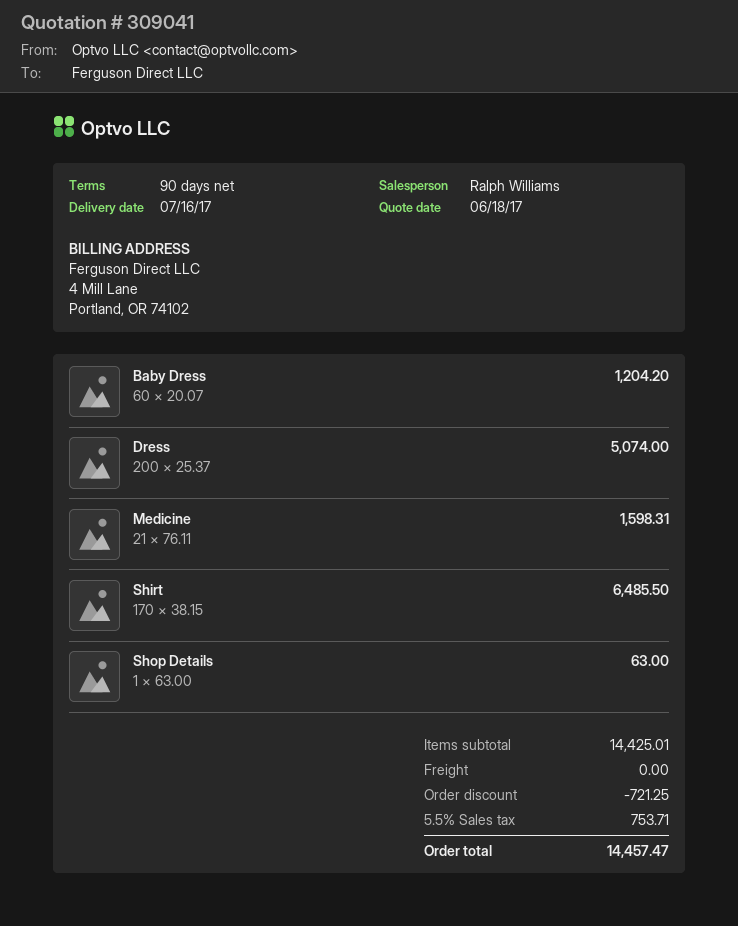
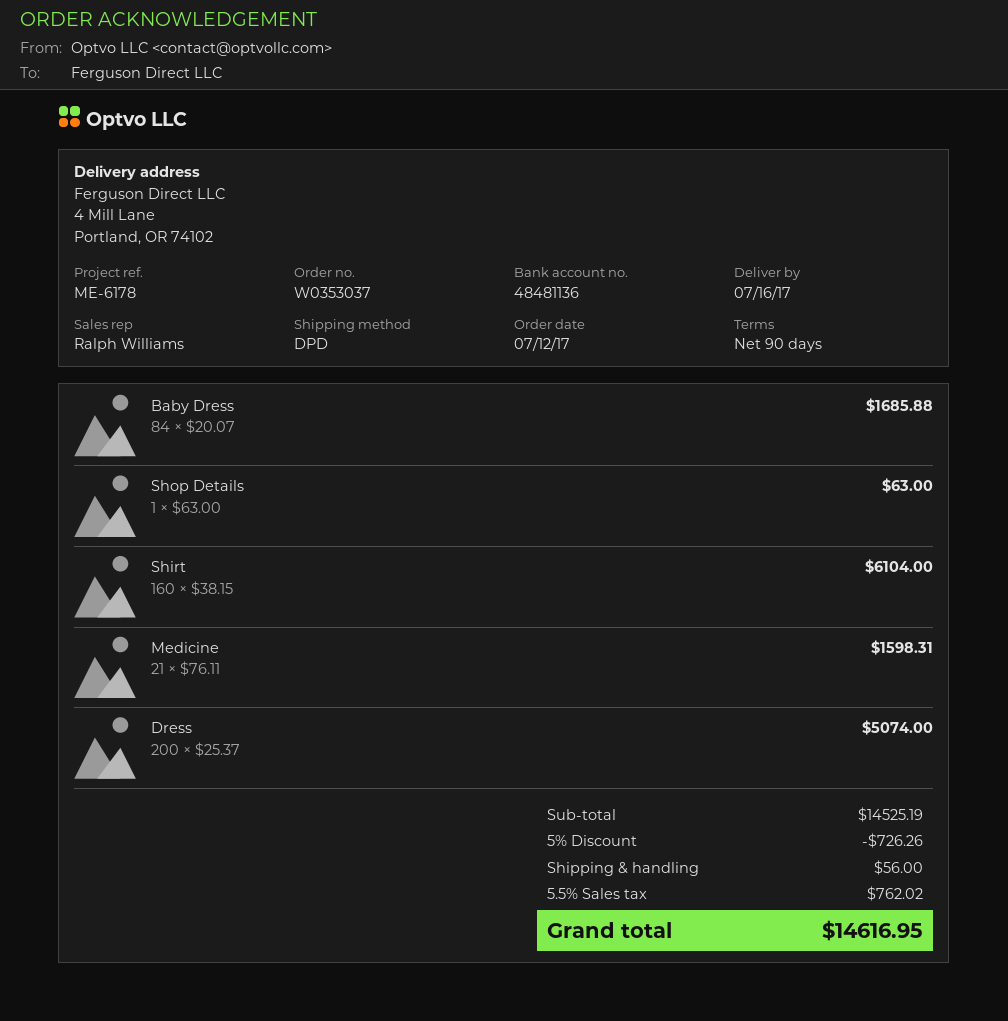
Baby Dress: 60 x 20.07 = 1204.20 -> 84 x 20.07 = 1685.88
Shirt: 170 x 38.15 = 6485.50 -> 160 x 38.15 = 6104.00
subtotal: 14425.01 -> 14525.19
discount: 721.25 -> 726.26
shipping: 0.00 -> 56.00
tax: 5.5% = 753.71 -> 5.5% = 762.02
total: 14457.47 -> 14616.95

